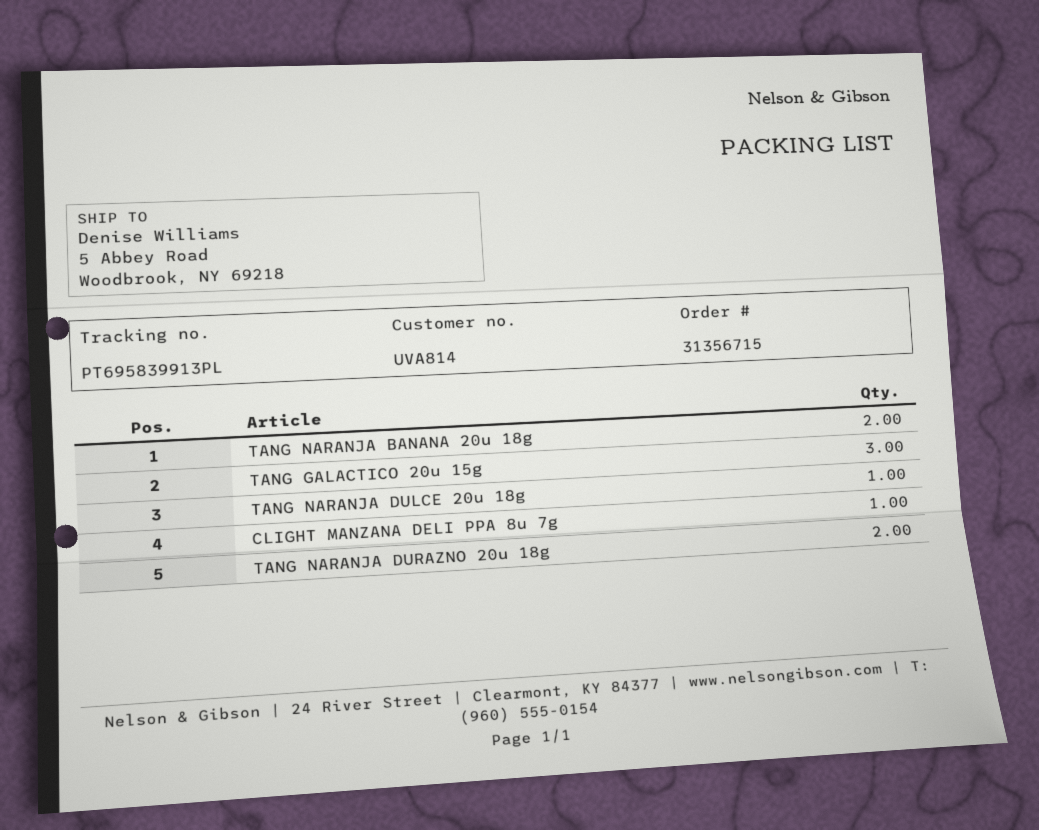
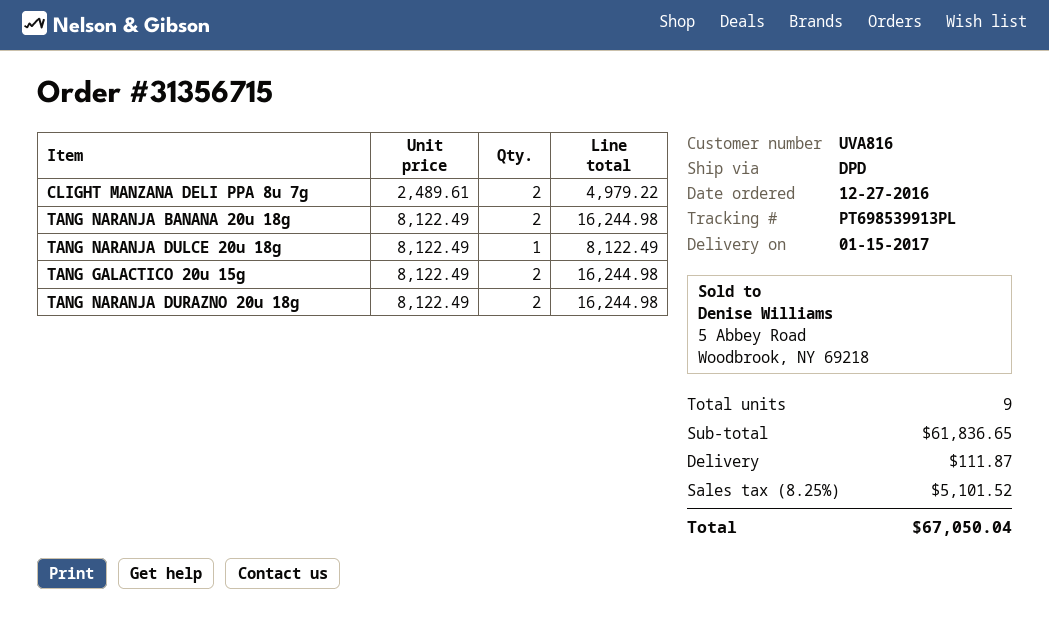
customer number: UVA814 -> UVA816
tracking number: PT695839913PL -> PT698539913PL
TANG GALACTICO 20u 15g: 3 -> 2
CLIGHT MANZANA DELI PPA 8u 7g: 1 -> 2

